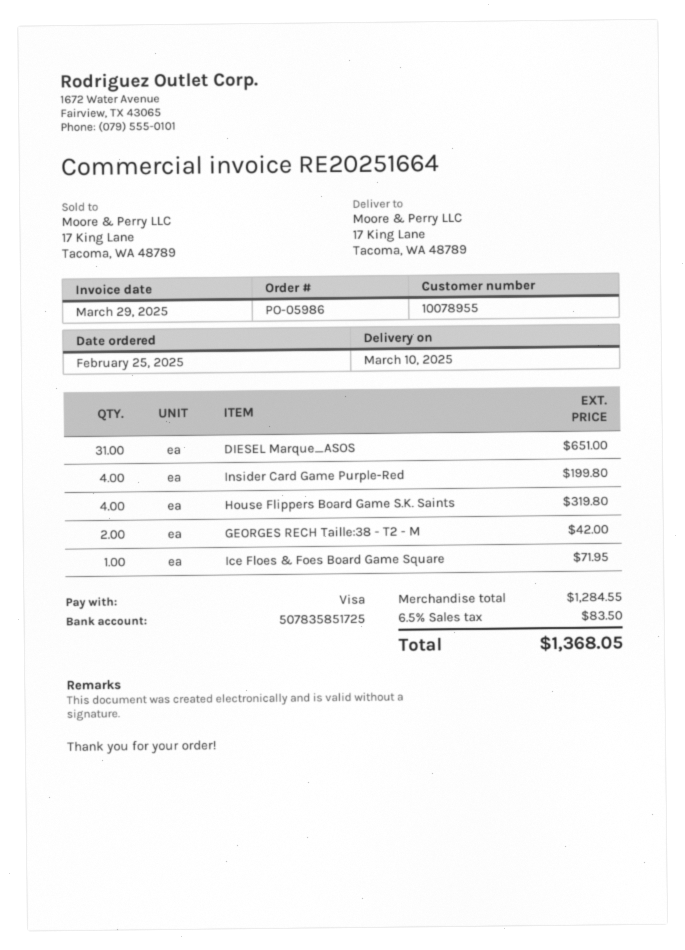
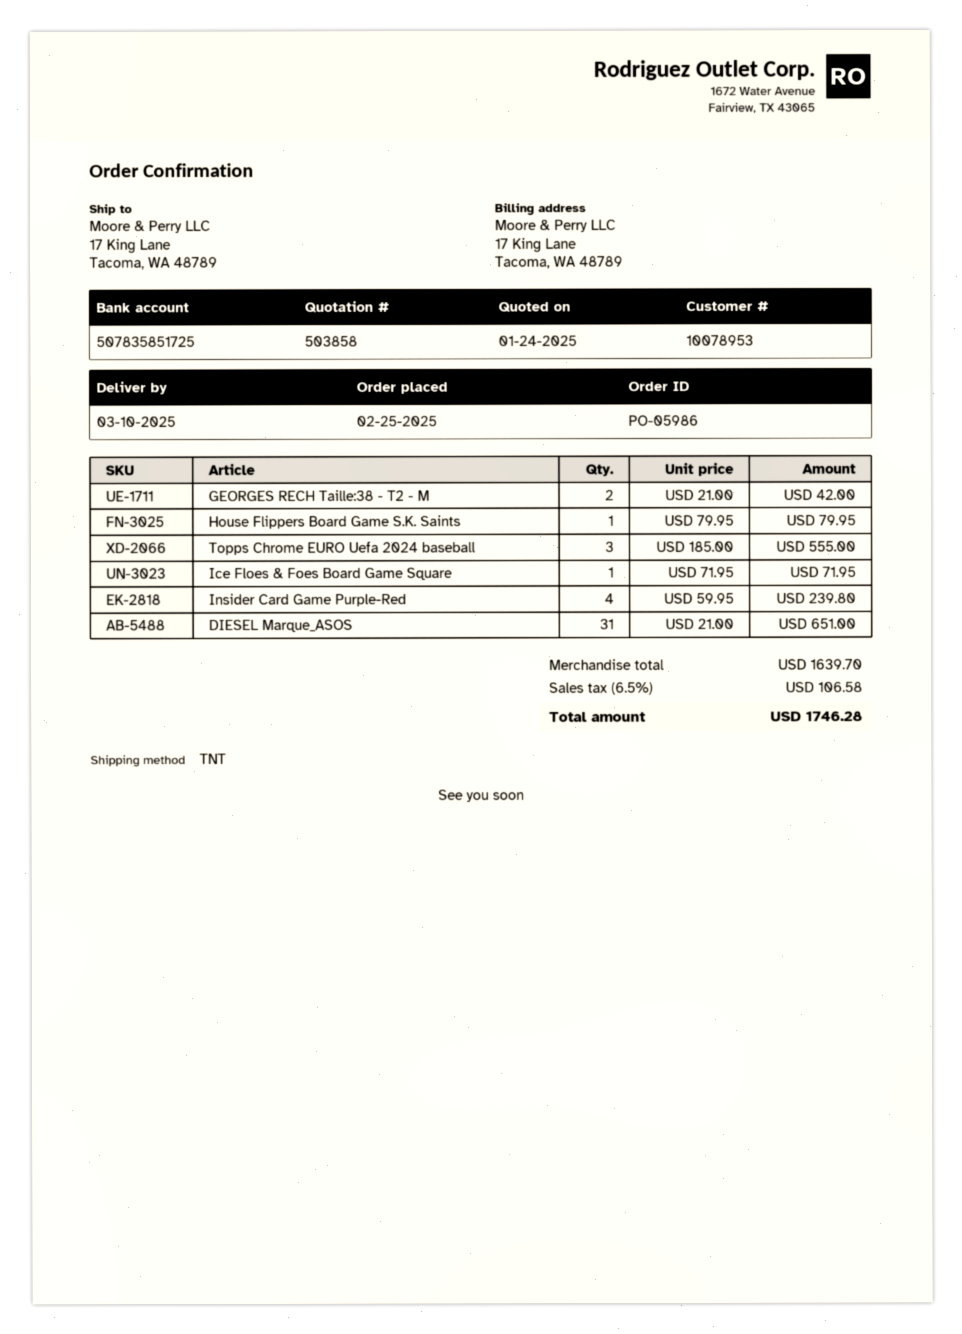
customer number: 10078955 -> 10078953
Insider Card Game Purple-Red: 4 for 199.80 -> 4 for 239.80
House Flippers Board Game S.K. Saints: 4 for 319.80 -> 1 for 79.95
Topps Chrome EURO Uefa 2024 baseball: none -> 3 for 555.00
subtotal: 1284.55 -> 1639.70
tax: 6.5% = 83.50 -> 6.5% = 106.58
total: 1368.05 -> 1746.28

